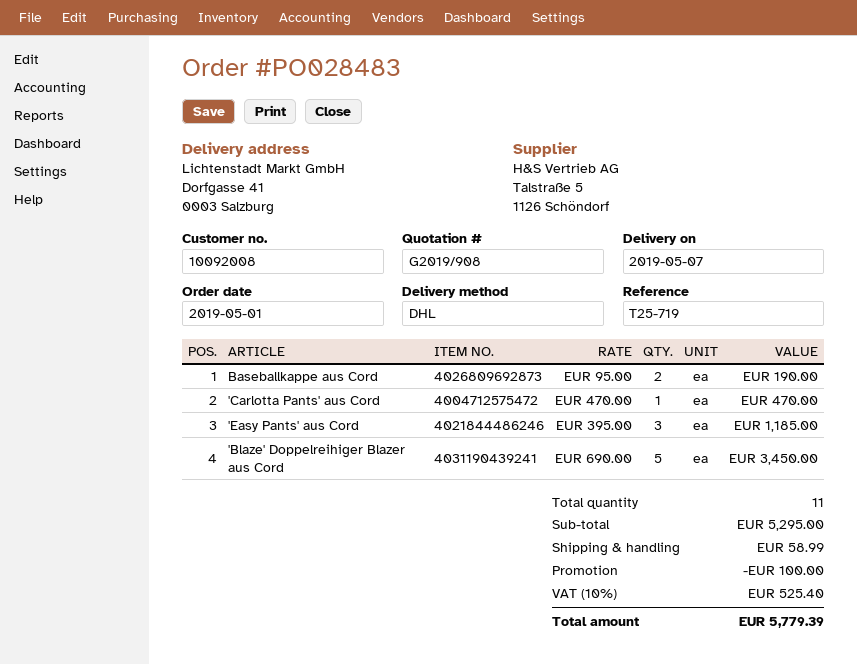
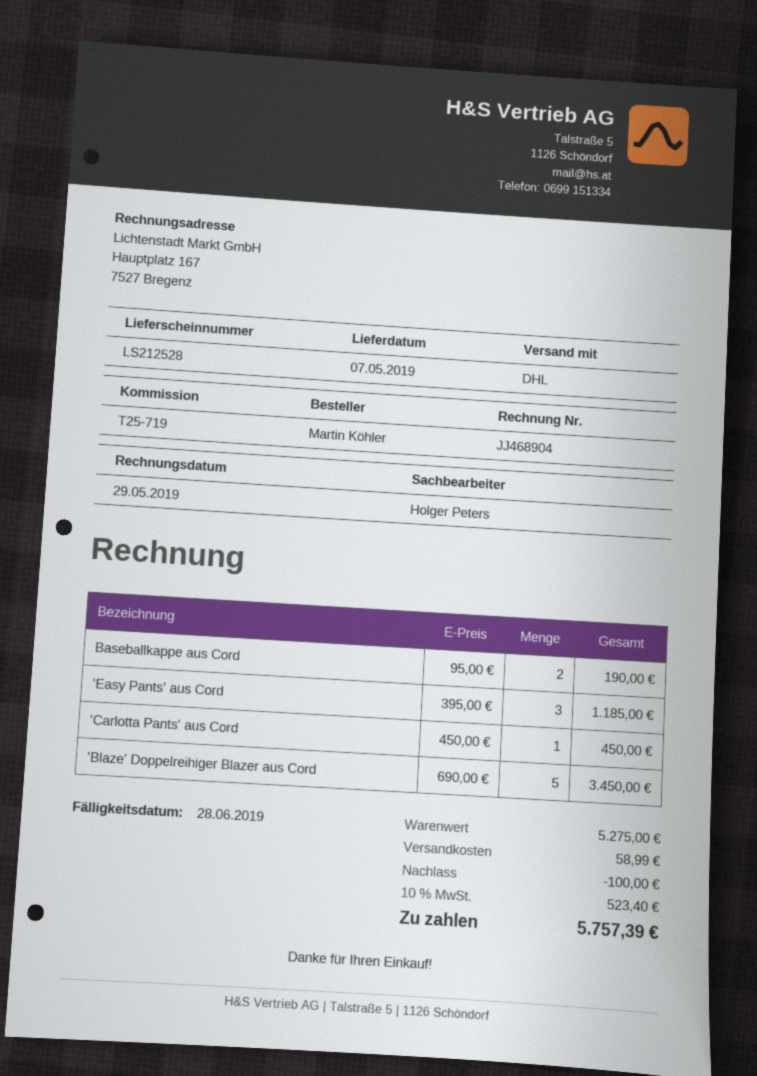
'Carlotta Pants' aus Cord: 1 x 470.00 = 470.00 -> 1 x 450.00 = 450.00
subtotal: 5295.00 -> 5275.00
tax: 10% = 525.40 -> 10% = 523.40
total: 5779.39 -> 5757.39

